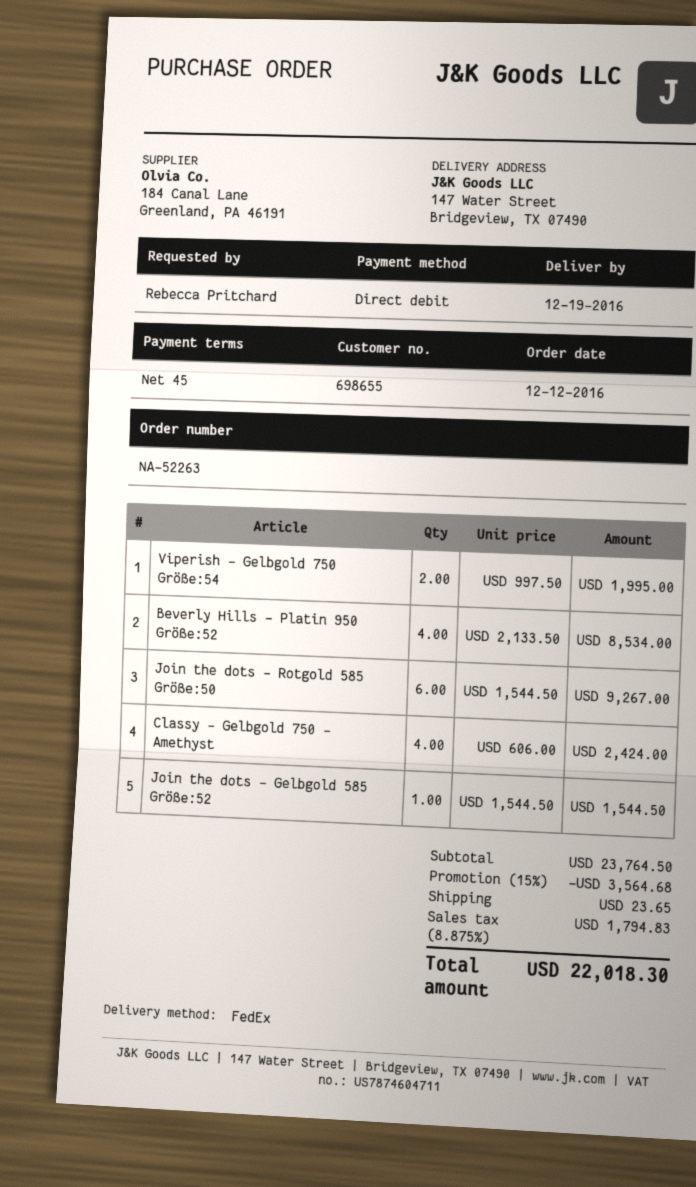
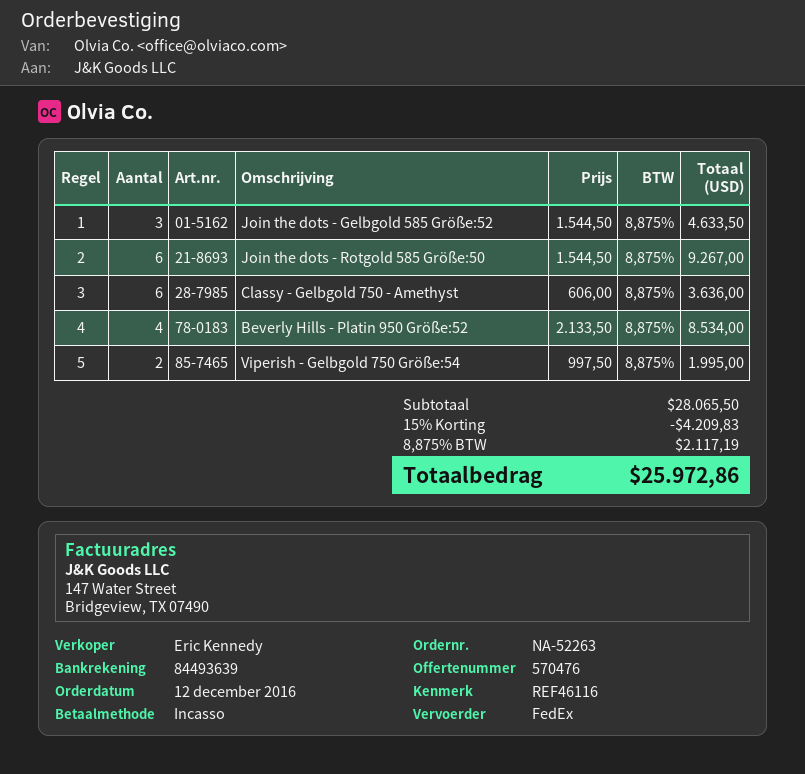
Classy - Gelbgold 750 - Amethyst: 4 x 606.00 = 2424.00 -> 6 x 606.00 = 3636.00
Join the dots - Gelbgold 585 Größe:52: 1 x 1544.50 = 1544.50 -> 3 x 1544.50 = 4633.50
subtotal: 23764.50 -> 28065.50
discount: 15% = 3564.68 -> 15% = 4209.83
shipping: 23.65 -> none
tax: 8.875% = 1794.83 -> 8.875% = 2117.19
total: 22018.30 -> 25972.86

